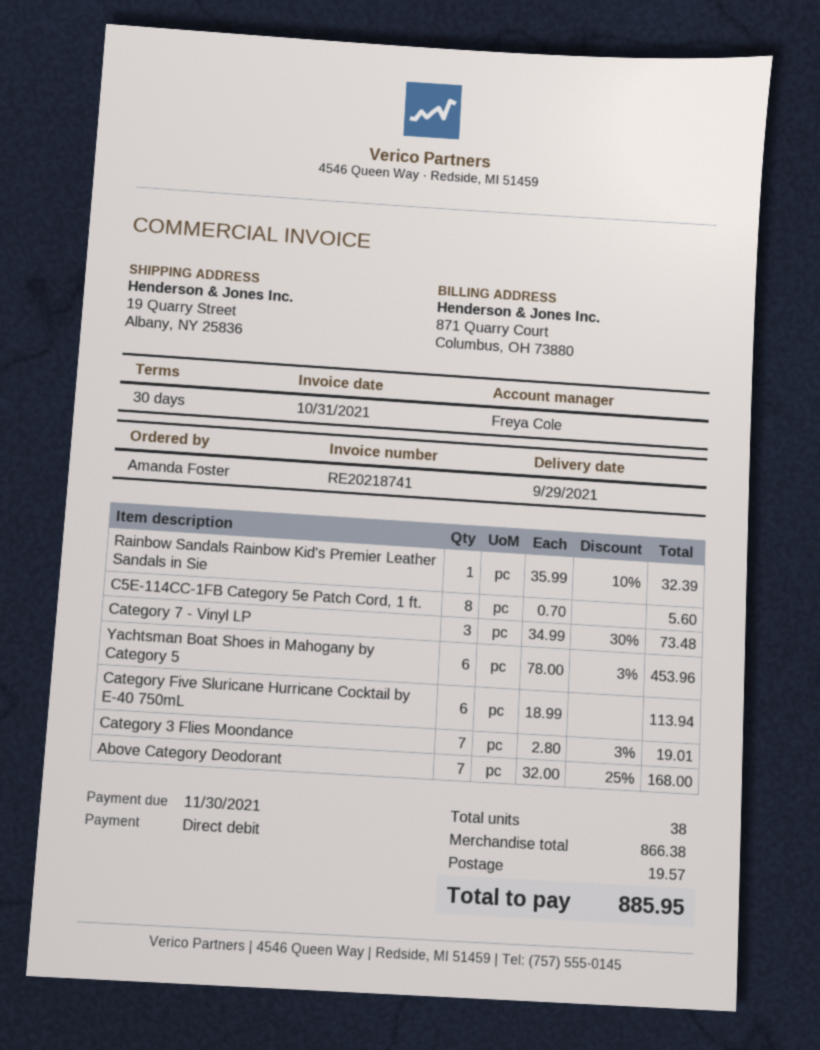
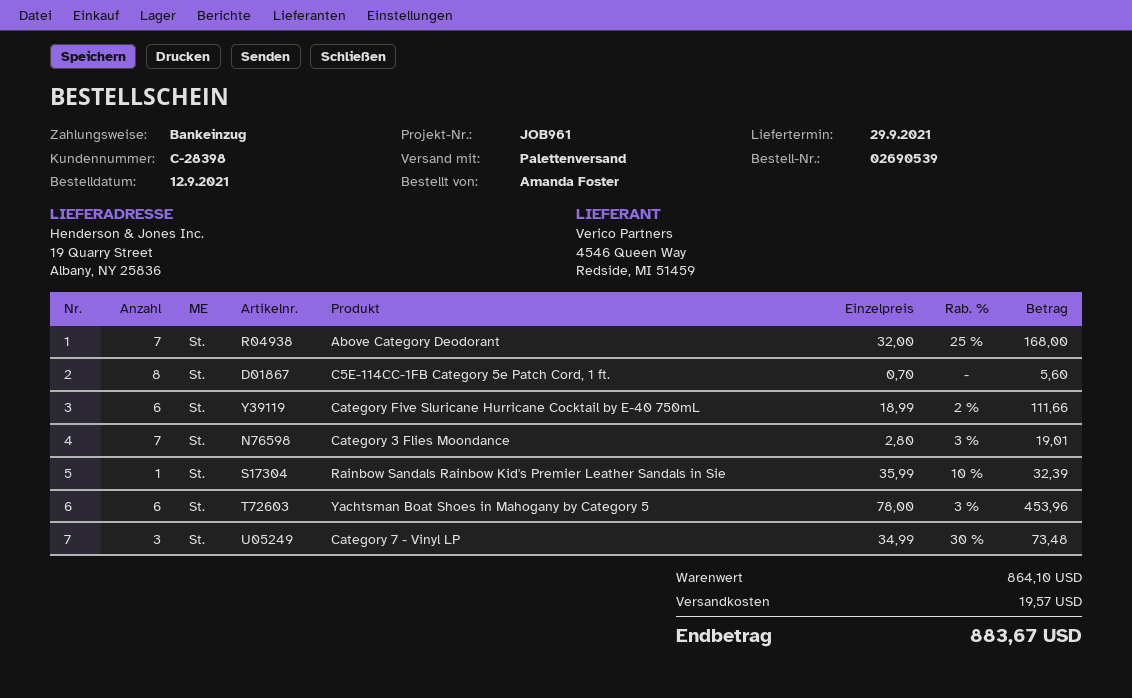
Category Five Sluricane Hurricane Cocktail by E-40 750mL: 6 x 18.99 = 113.94 -> 6 x 18.99 - 2% = 111.66
subtotal: 866.38 -> 864.10
total: 885.95 -> 883.67

